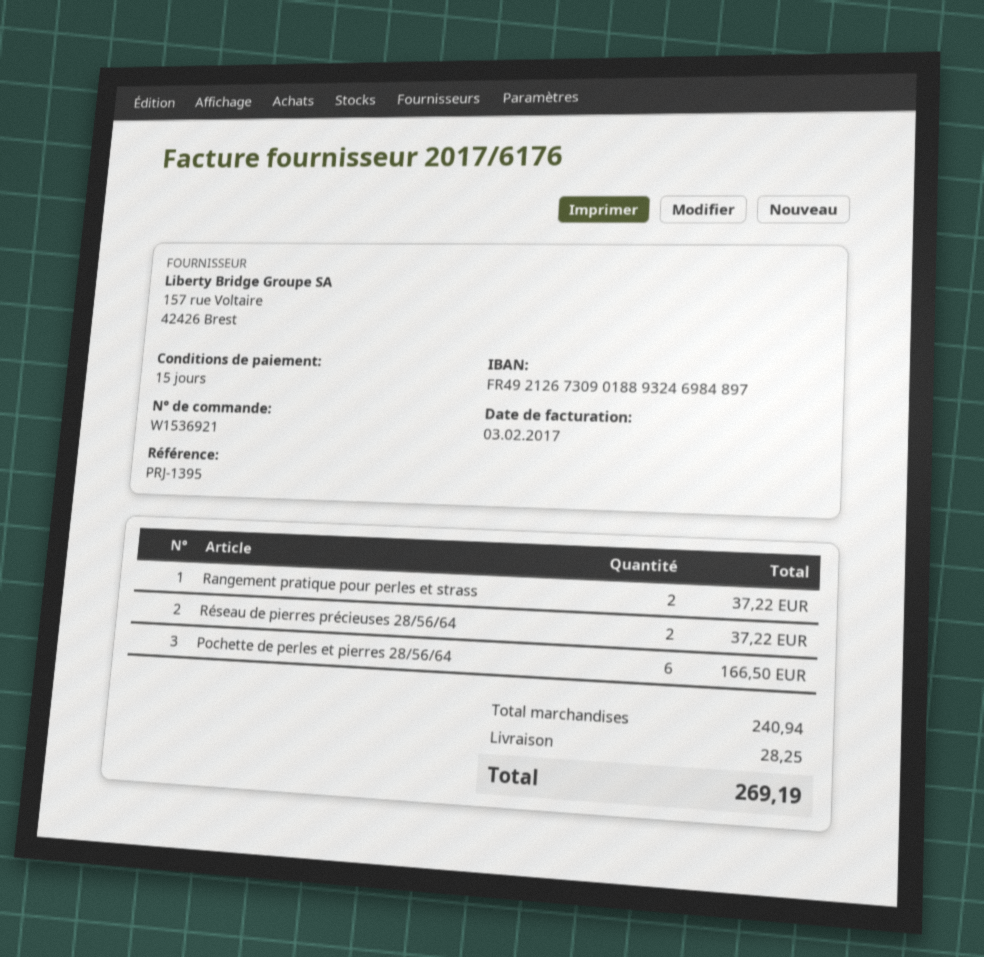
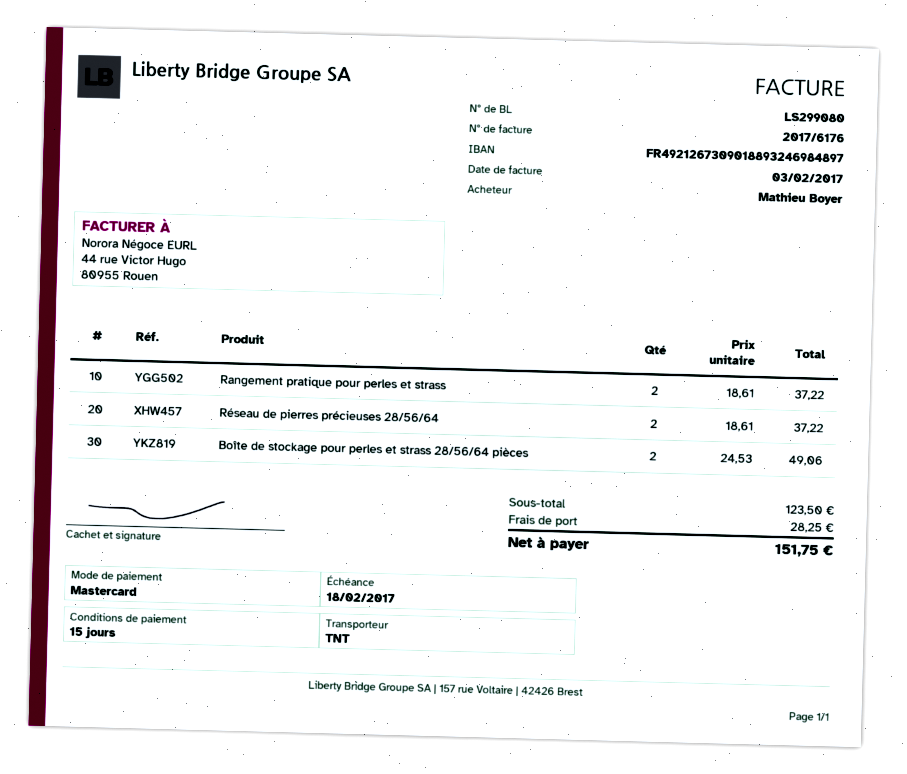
Pochette de perles et pierres 28/56/64: 6 for 166.50 -> none
Boîte de stockage pour perles et strass 28/56/64 pièces: none -> 2 for 49.06
subtotal: 240.94 -> 123.50
total: 269.19 -> 151.75

